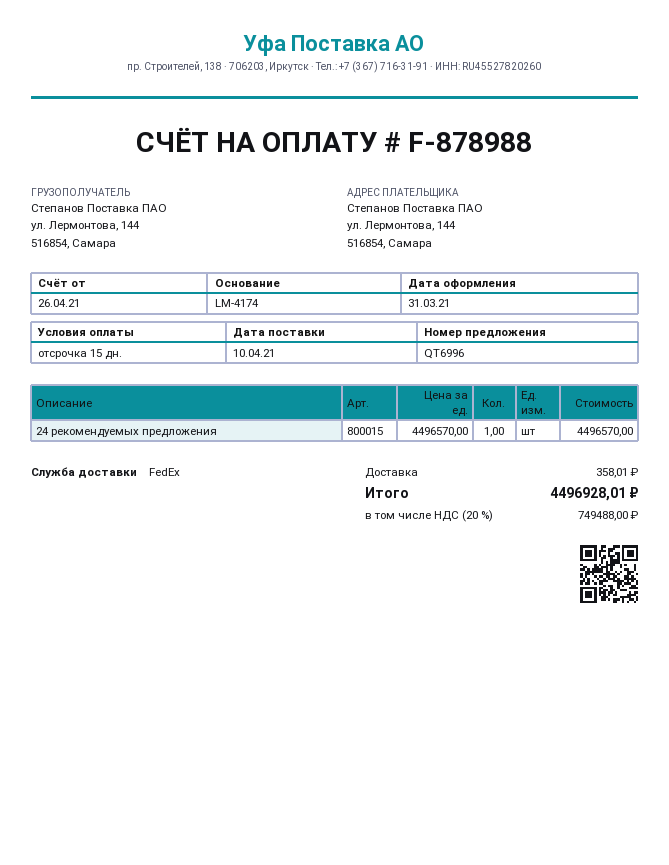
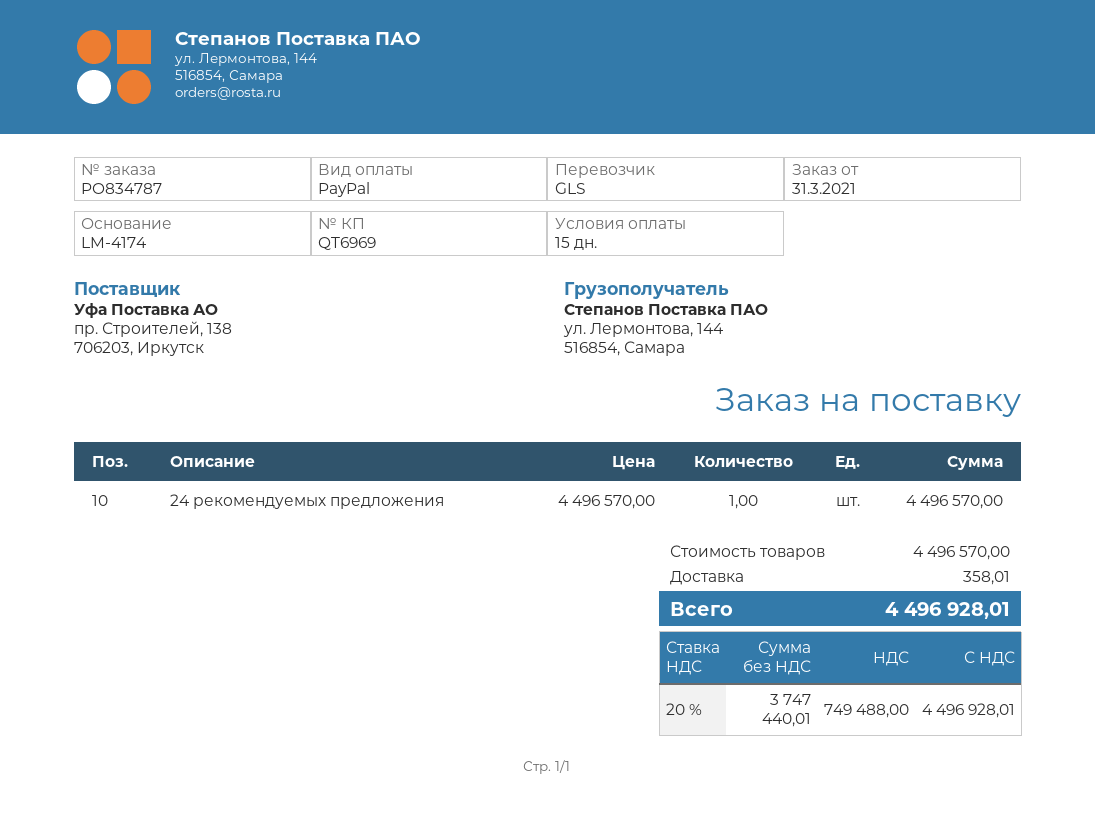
quote number: QT6996 -> QT6969
shipping method: FedEx -> GLS

